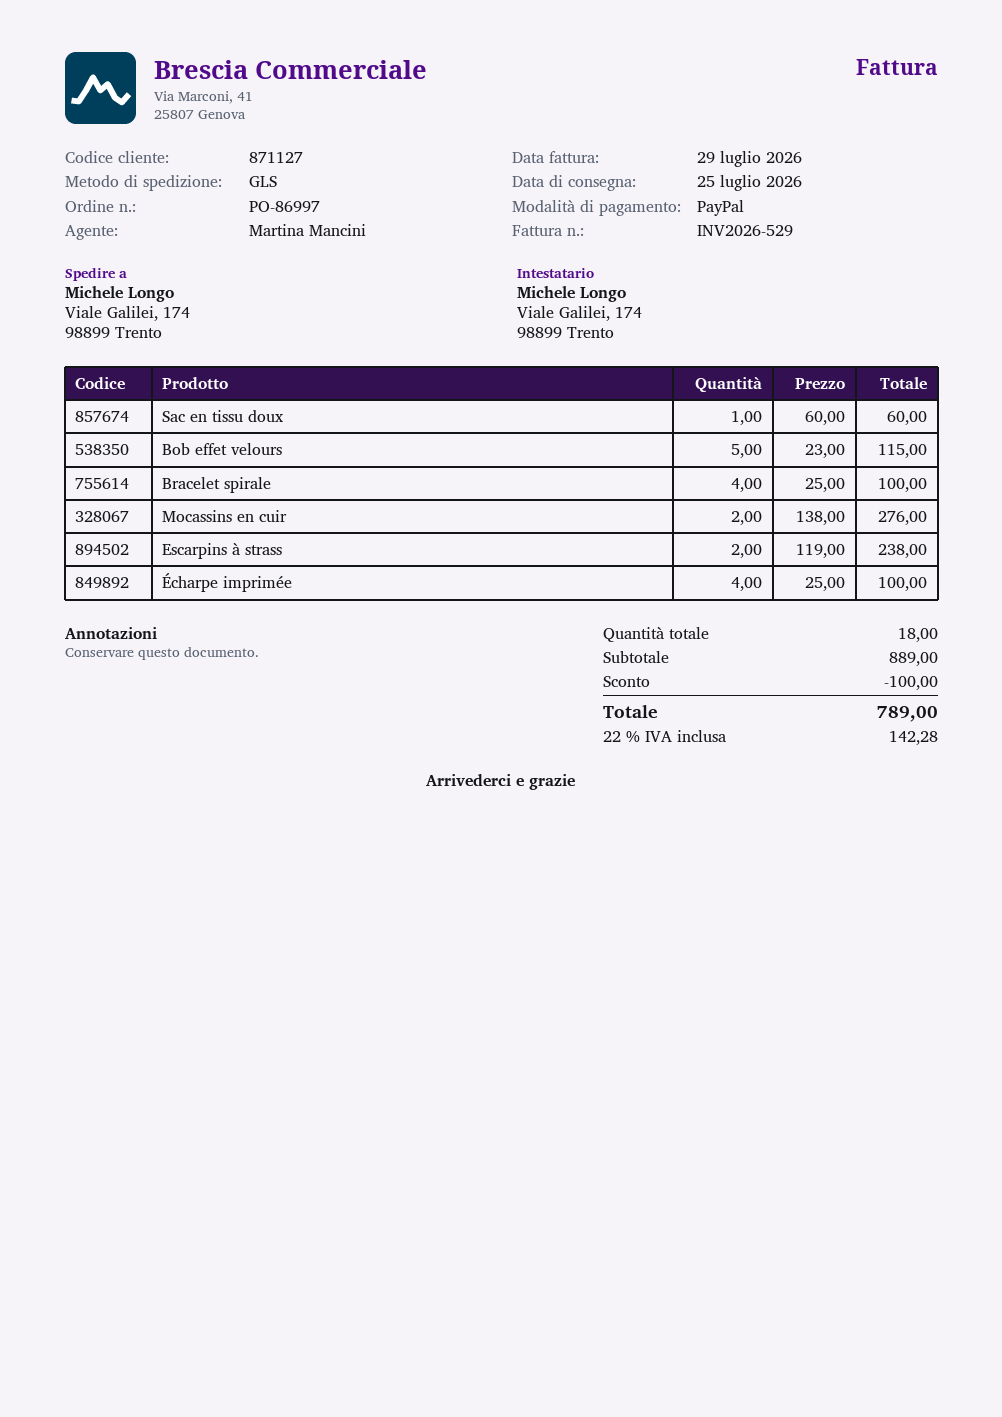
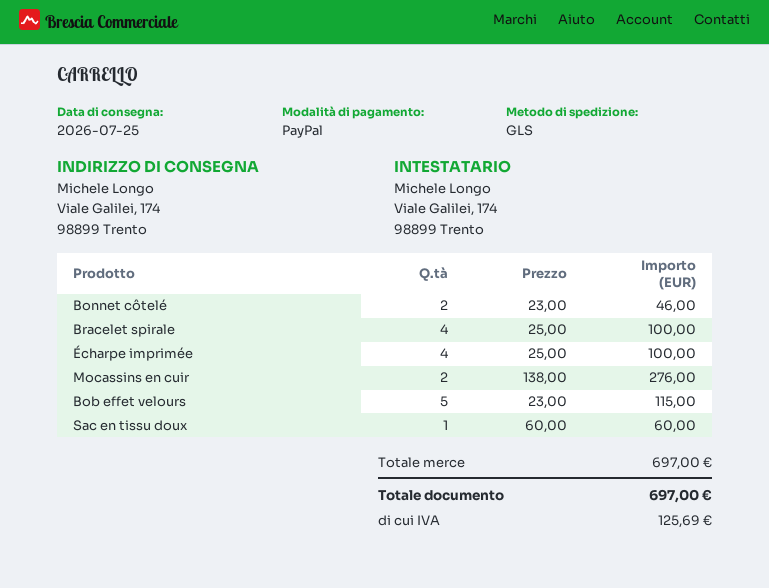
Escarpins à strass: 2 x 119.00 = 238.00 -> none
Bonnet côtelé: none -> 2 x 23.00 = 46.00
subtotal: 889.00 -> 697.00
discount: 100.00 -> none
tax: 142.28 -> 125.69
total: 789.00 -> 697.00

